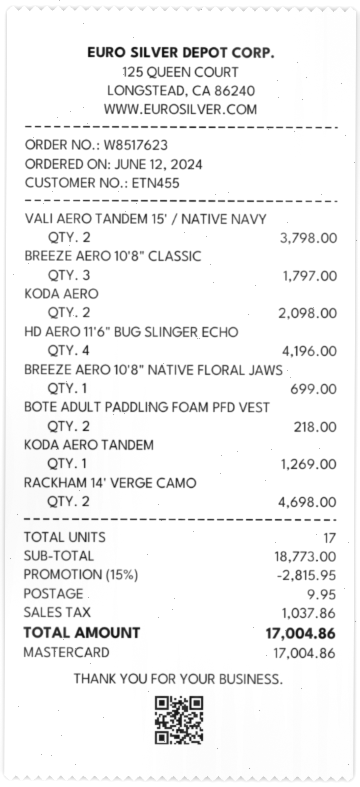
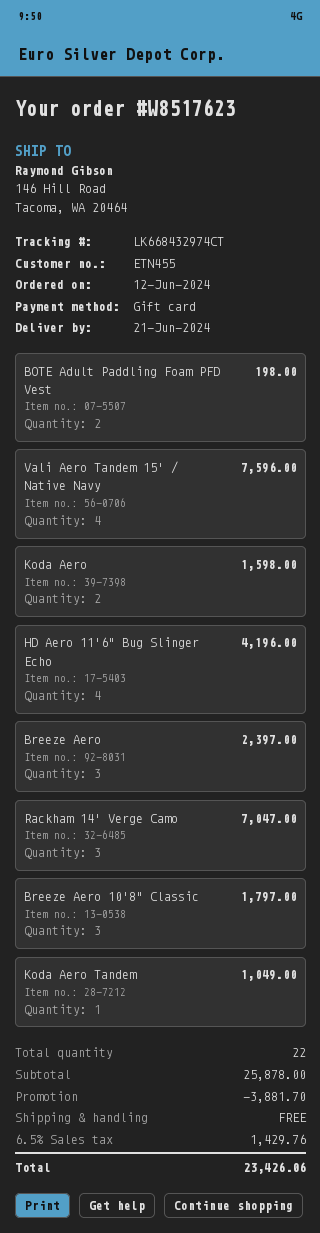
payment method: Mastercard -> gift card
VALI AERO TANDEM 15' / NATIVE NAVY: 2 for 3798.00 -> 4 for 7596.00
KODA AERO: 2 for 2098.00 -> 2 for 1598.00
BREEZE AERO 10'8" NATIVE FLORAL JAWS: 1 for 699.00 -> none
BOTE ADULT PADDLING FOAM PFD VEST: 2 for 218.00 -> 2 for 198.00
KODA AERO TANDEM: 1 for 1269.00 -> 1 for 1049.00
RACKHAM 14' VERGE CAMO: 2 for 4698.00 -> 3 for 7047.00
Breeze Aero: none -> 3 for 2397.00
total quantity: 17 -> 22
subtotal: 18773.00 -> 25878.00
discount: 2815.95 -> 3881.70
shipping: 9.95 -> 0.00
tax: 1037.86 -> 1429.76
total: 17004.86 -> 23426.06

